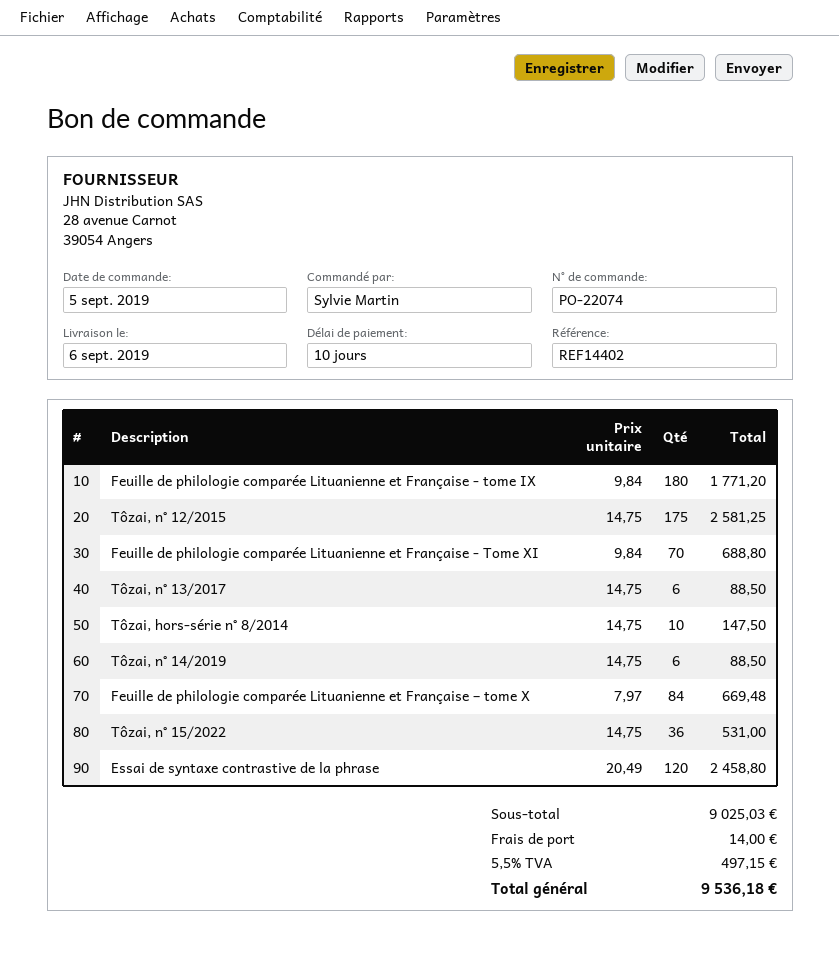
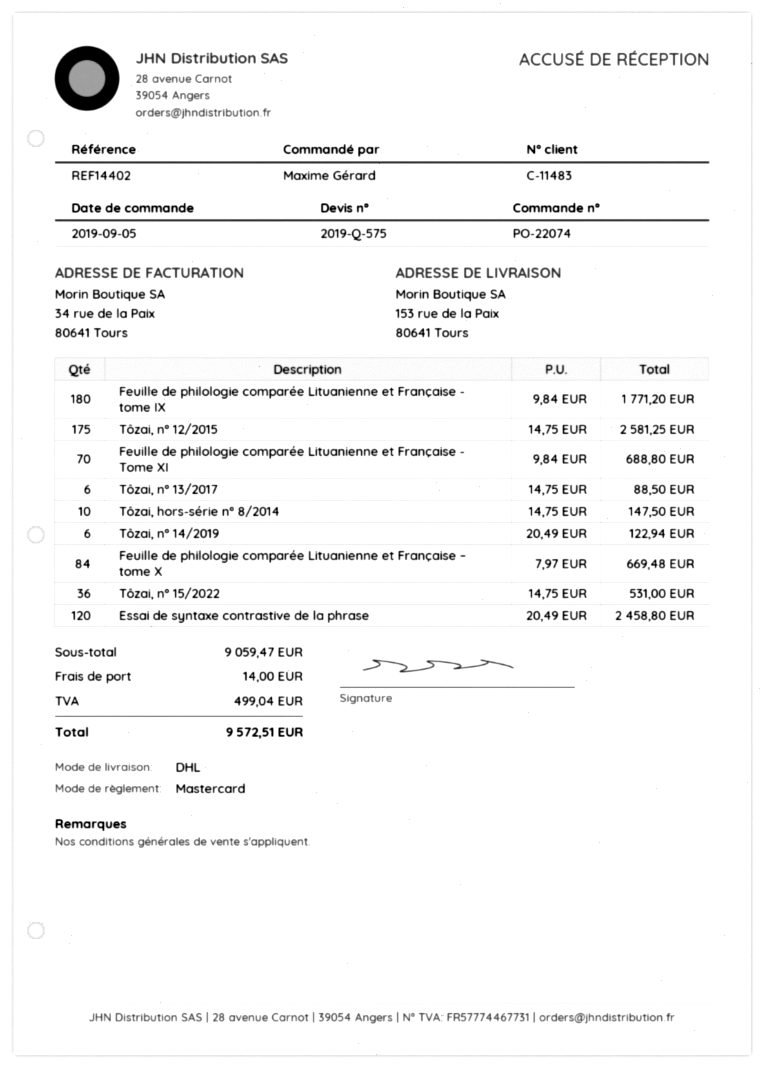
ordered by: Sylvie Martin -> Maxime Gérard
Tôzai, n° 14/2019: 6 x 14.75 = 88.50 -> 6 x 20.49 = 122.94
subtotal: 9025.03 -> 9059.47
tax: 497.15 -> 499.04
total: 9536.18 -> 9572.51

